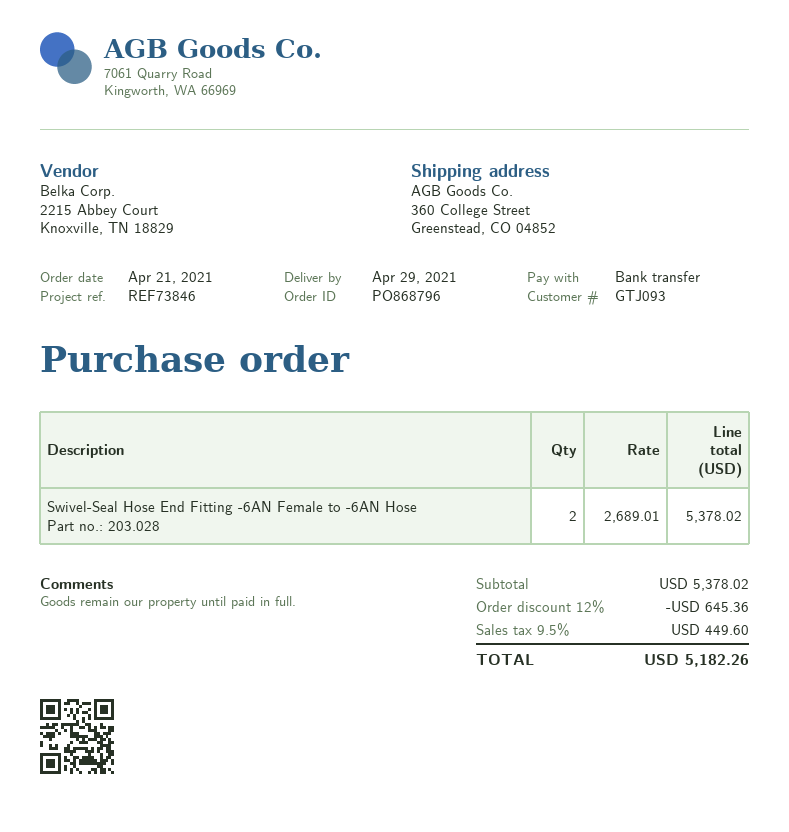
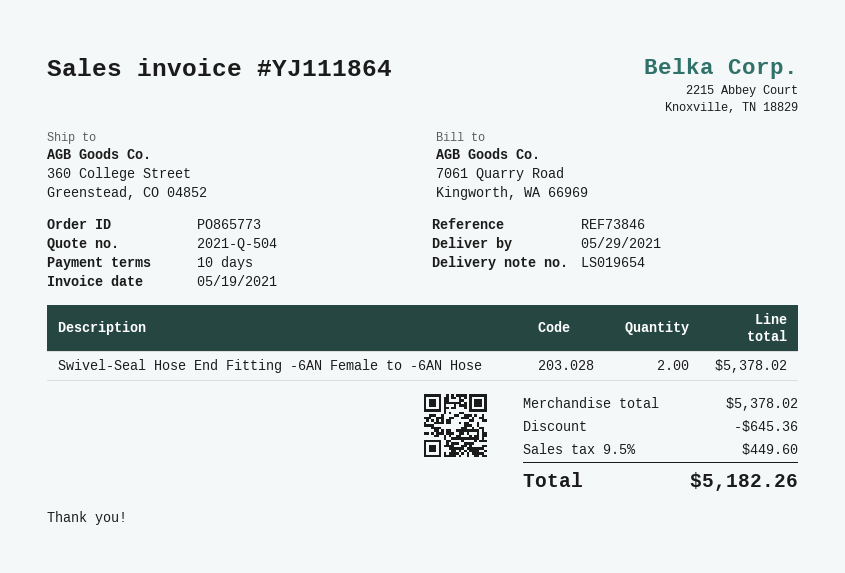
order number: PO868796 -> PO865773
delivery date: 2021-04-29 -> 2021-05-29

